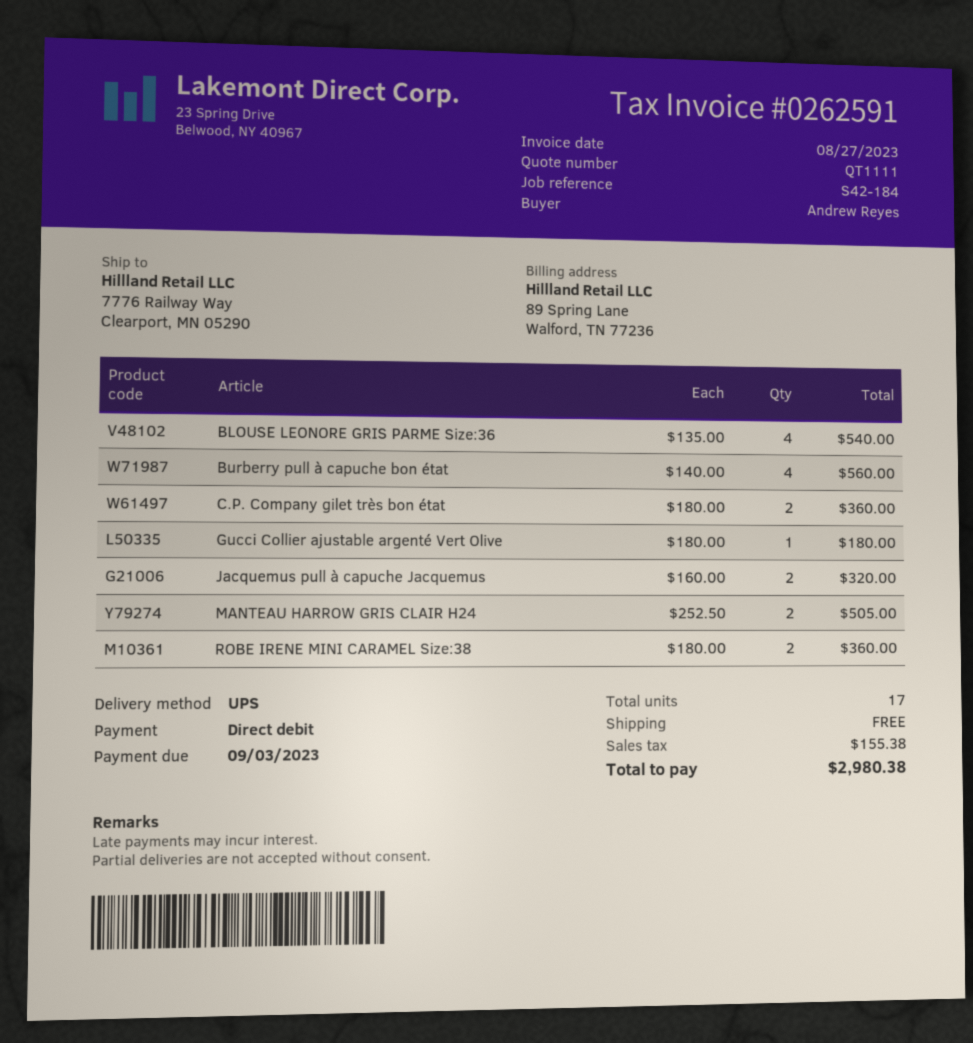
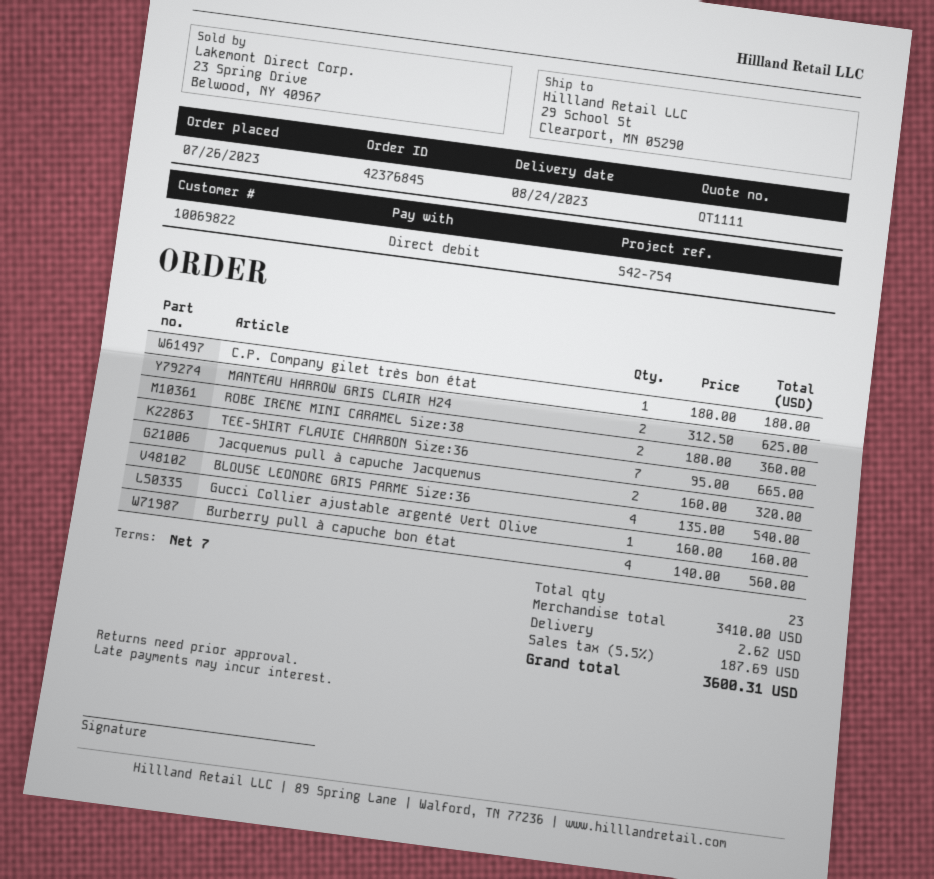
reference: S42-184 -> S42-754
ship to: 7776 Railway Way, Clearport, MN 05290 -> 29 School St, Clearport, MN 05290
C.P. Company gilet très bon état: 2 x 180.00 = 360.00 -> 1 x 180.00 = 180.00
Gucci Collier ajustable argenté Vert Olive: 1 x 180.00 = 180.00 -> 1 x 160.00 = 160.00
MANTEAU HARROW GRIS CLAIR H24: 2 x 252.50 = 505.00 -> 2 x 312.50 = 625.00
TEE-SHIRT FLAVIE CHARBON Size:36: none -> 7 x 95.00 = 665.00
total quantity: 17 -> 23
shipping: 0.00 -> 2.62
tax: 155.38 -> 187.69
total: 2980.38 -> 3600.31

